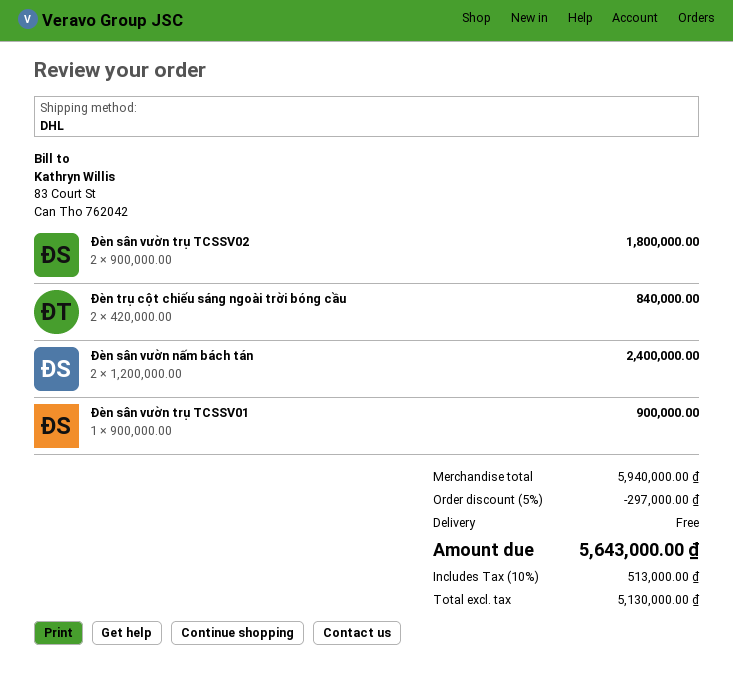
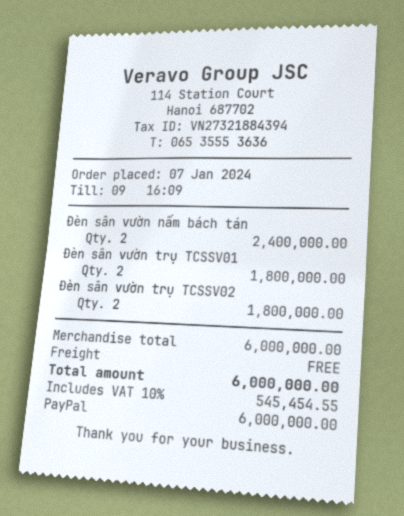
Đèn trụ cột chiếu sáng ngoài trời bóng cầu: 2 for 840000.00 -> none
Đèn sân vườn trụ TCSSV01: 1 for 900000.00 -> 2 for 1800000.00
subtotal: 5940000.00 -> 6000000.00
discount: 5% = 297000.00 -> none
tax: 10% = 513000.00 -> 10% = 545454.55
total: 5643000.00 -> 6000000.00

